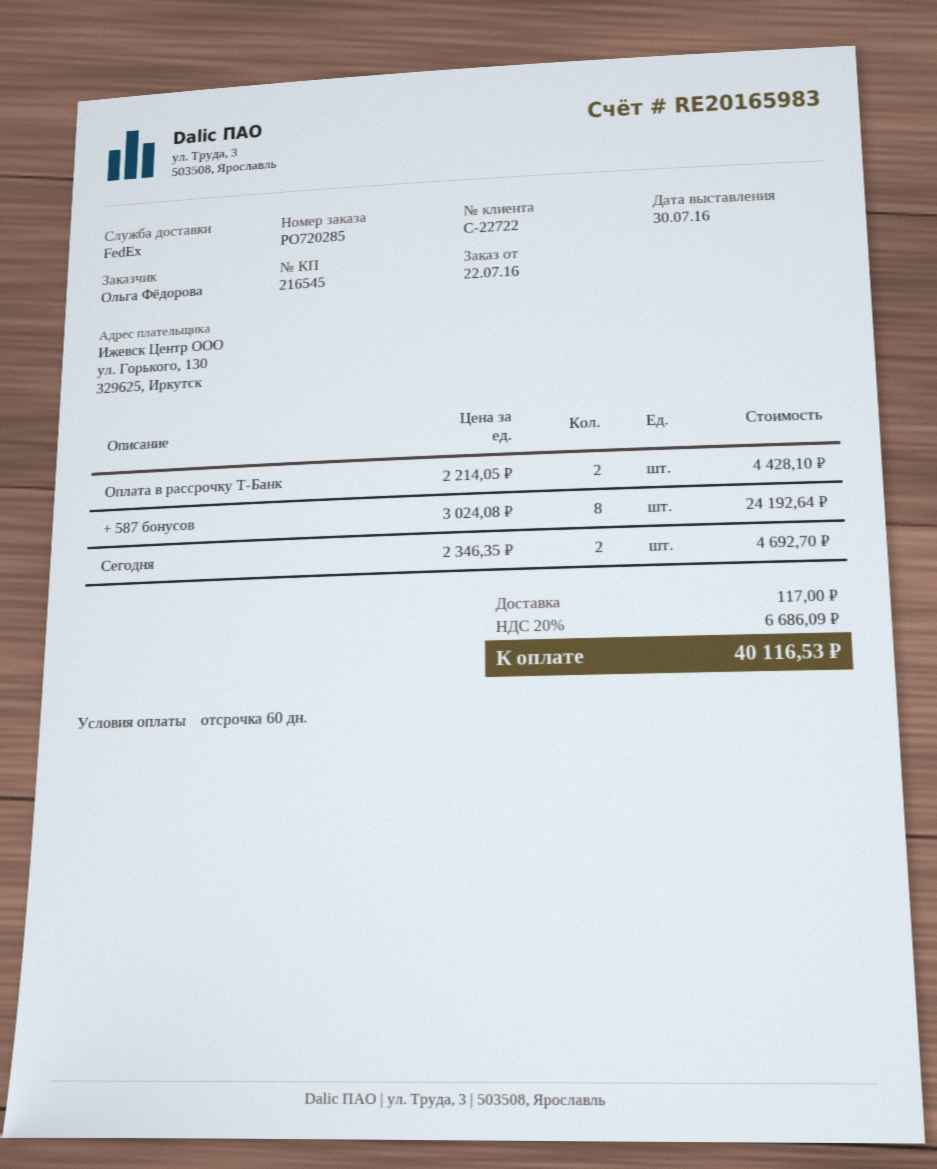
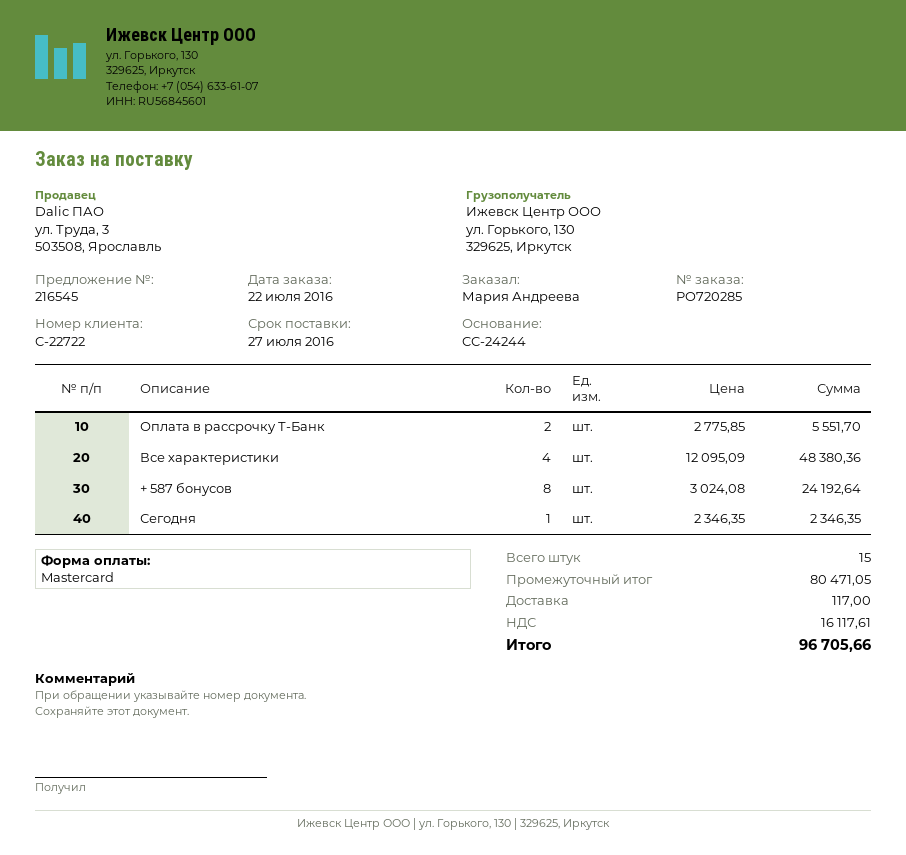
ordered by: Ольга Фёдорова -> Мария Андреева
Оплата в рассрочку Т-Банк: 2 x 2214.05 = 4428.10 -> 2 x 2775.85 = 5551.70
Сегодня: 2 x 2346.35 = 4692.70 -> 1 x 2346.35 = 2346.35
Все характеристики: none -> 4 x 12095.09 = 48380.36
tax: 6686.09 -> 16117.61
total: 40116.53 -> 96705.66

